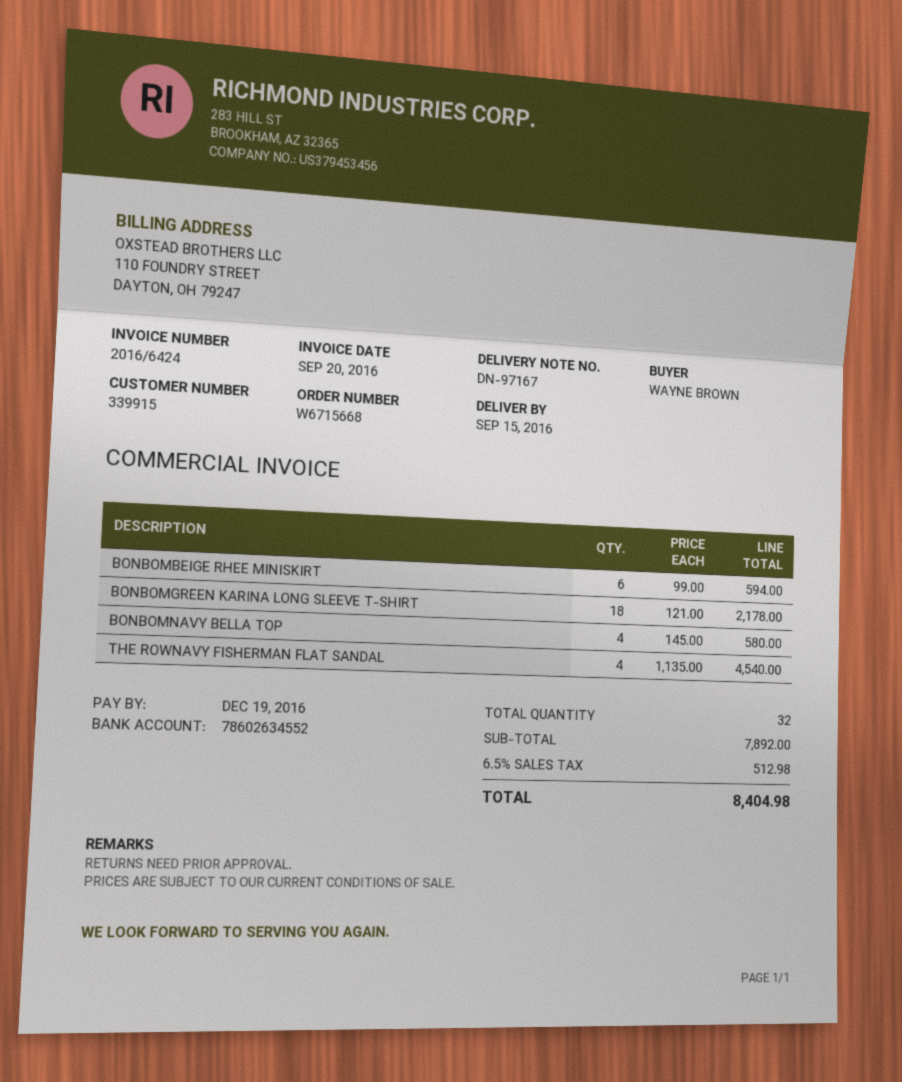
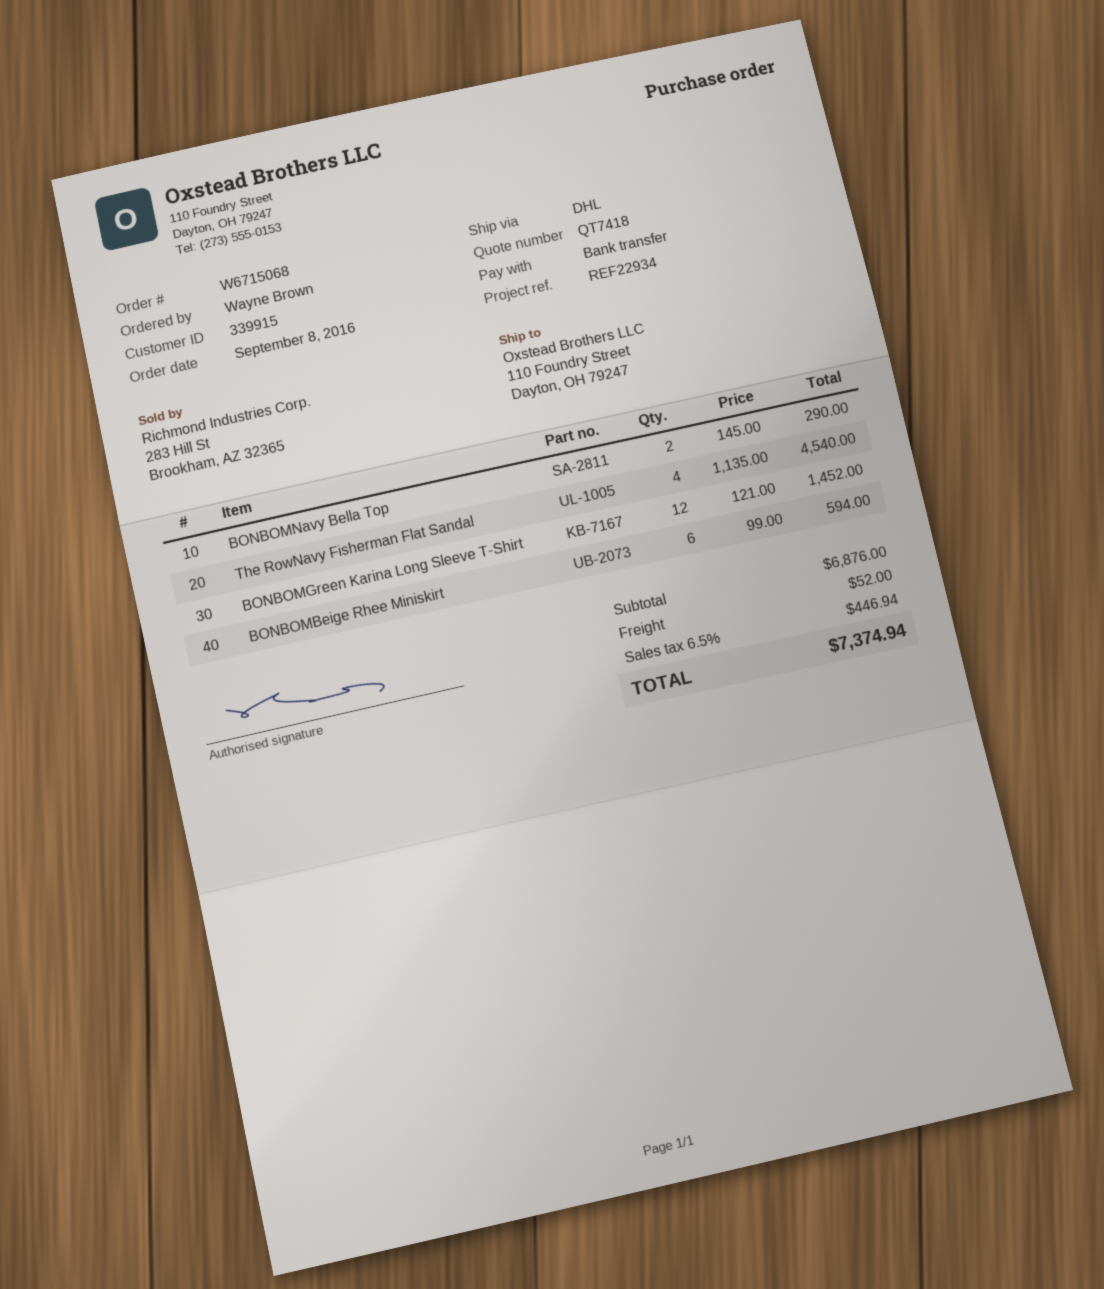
order number: W6715668 -> W6715068
BONBOMGREEN KARINA LONG SLEEVE T-SHIRT: 18 x 121.00 = 2178.00 -> 12 x 121.00 = 1452.00
BONBOMNAVY BELLA TOP: 4 x 145.00 = 580.00 -> 2 x 145.00 = 290.00
subtotal: 7892.00 -> 6876.00
shipping: none -> 52.00
tax: 6.5% = 512.98 -> 6.5% = 446.94
total: 8404.98 -> 7374.94

